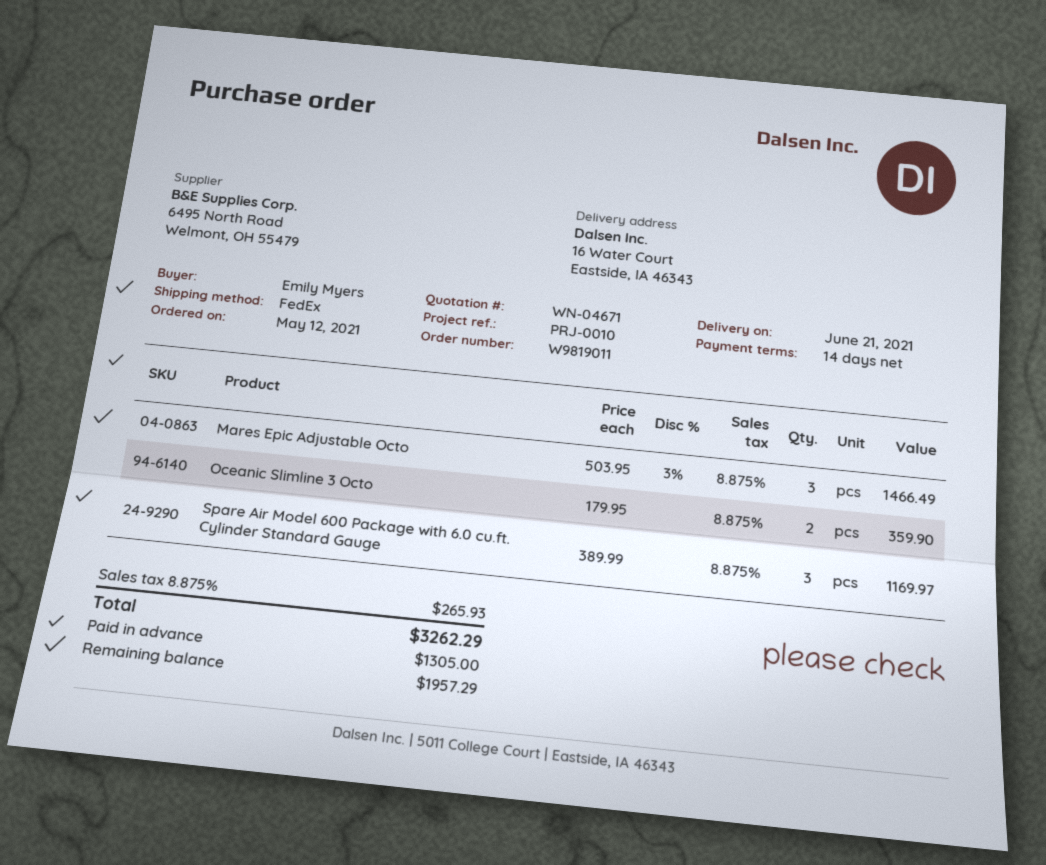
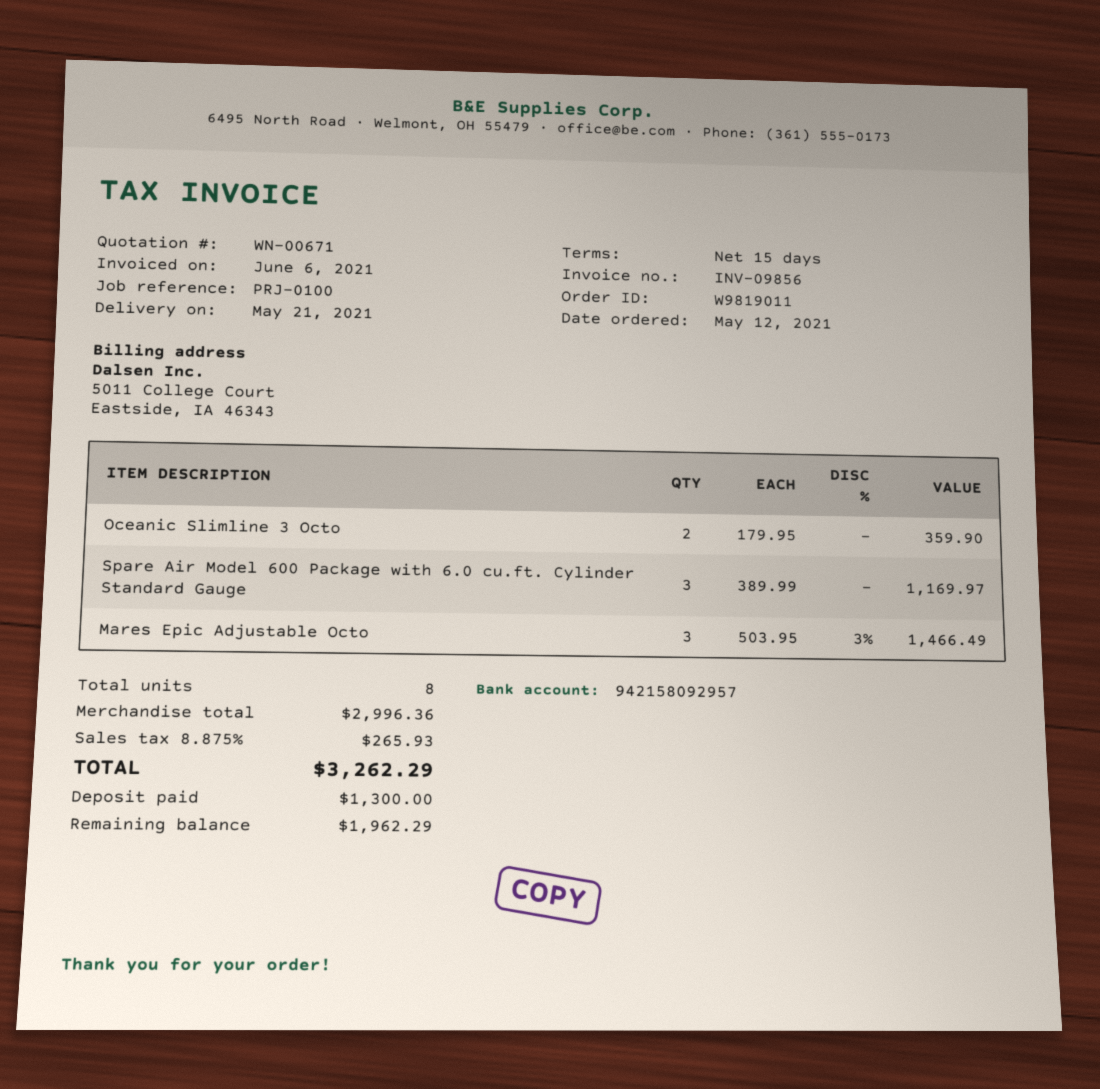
quote number: WN-04671 -> WN-00671
delivery date: 2021-06-21 -> 2021-05-21
payment terms: 14 days -> 15 days
reference: PRJ-0010 -> PRJ-0100
deposit: 1305.00 -> 1300.00
balance: 1957.29 -> 1962.29

